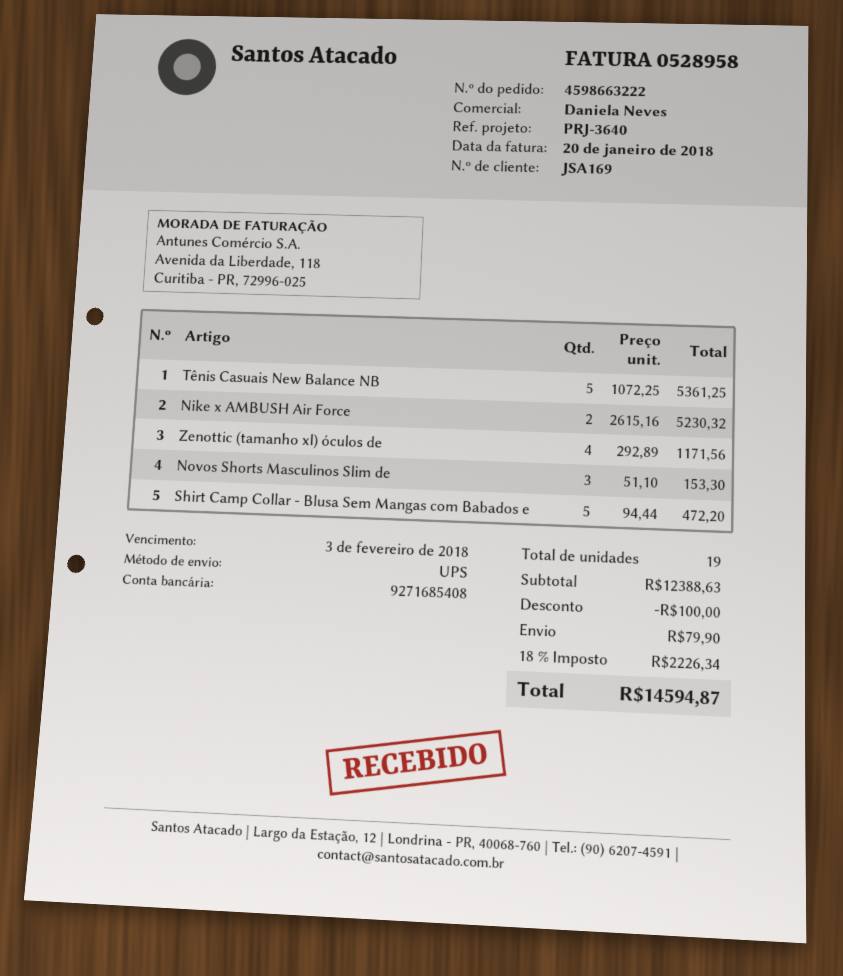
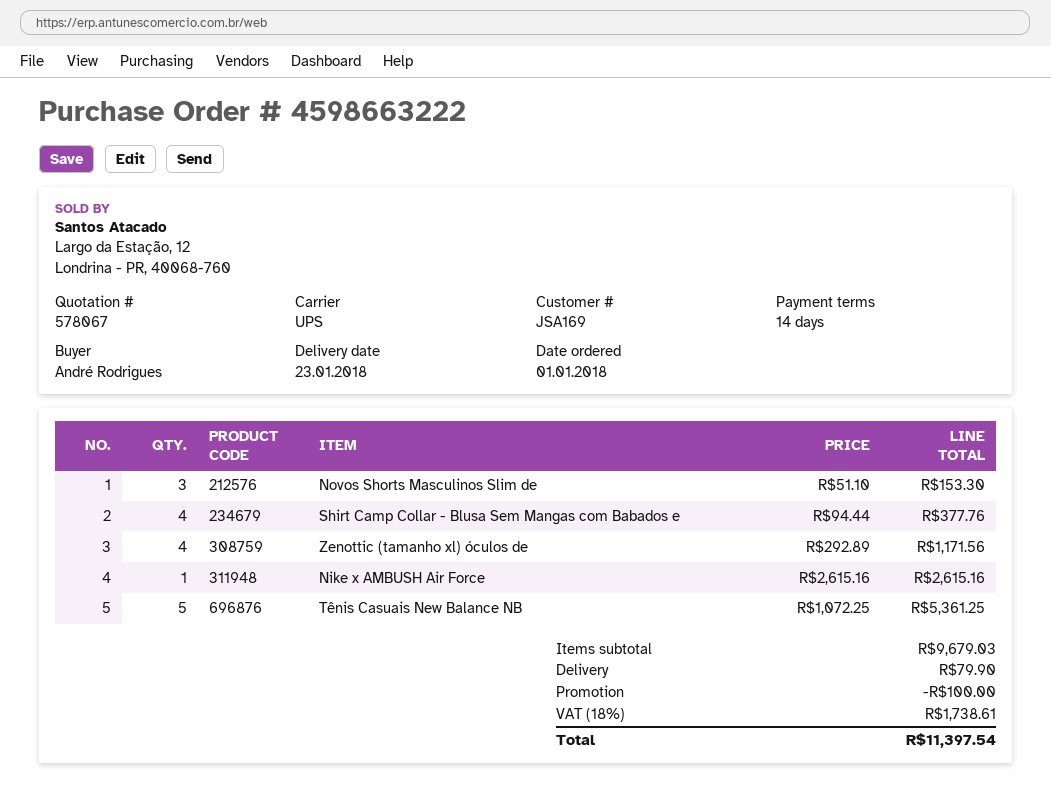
Nike x AMBUSH Air Force: 2 x 2615.16 = 5230.32 -> 1 x 2615.16 = 2615.16
Shirt Camp Collar - Blusa Sem Mangas com Babados e: 5 x 94.44 = 472.20 -> 4 x 94.44 = 377.76
subtotal: 12388.63 -> 9679.03
tax: 18% = 2226.34 -> 18% = 1738.61
total: 14594.87 -> 11397.54

